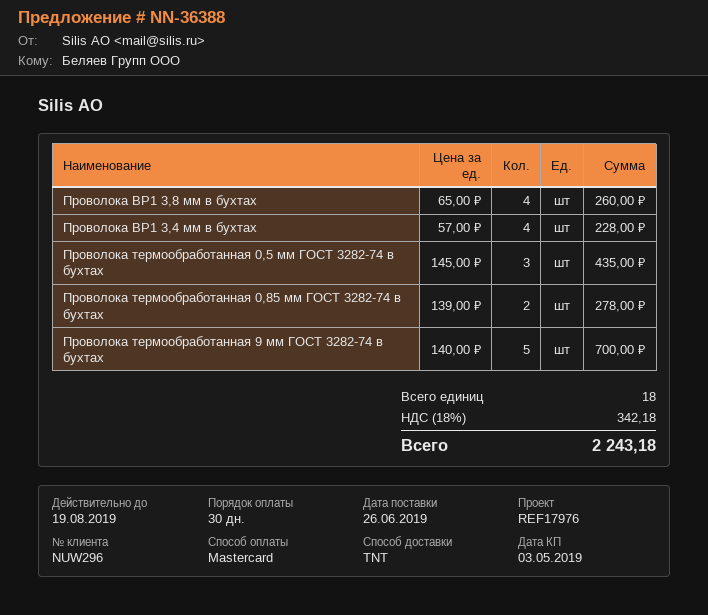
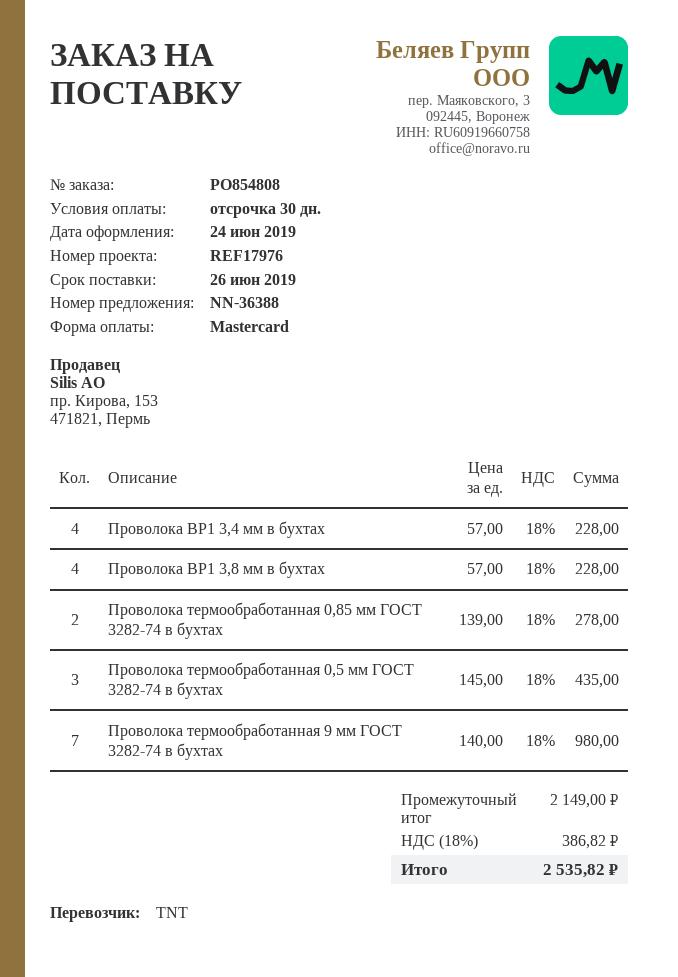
Проволока ВР1 3,8 мм в бухтах: 4 x 65.00 = 260.00 -> 4 x 57.00 = 228.00
Проволока термообработанная 9 мм ГОСТ 3282-74 в бухтах: 5 x 140.00 = 700.00 -> 7 x 140.00 = 980.00
tax: 18% = 342.18 -> 18% = 386.82
total: 2243.18 -> 2535.82

